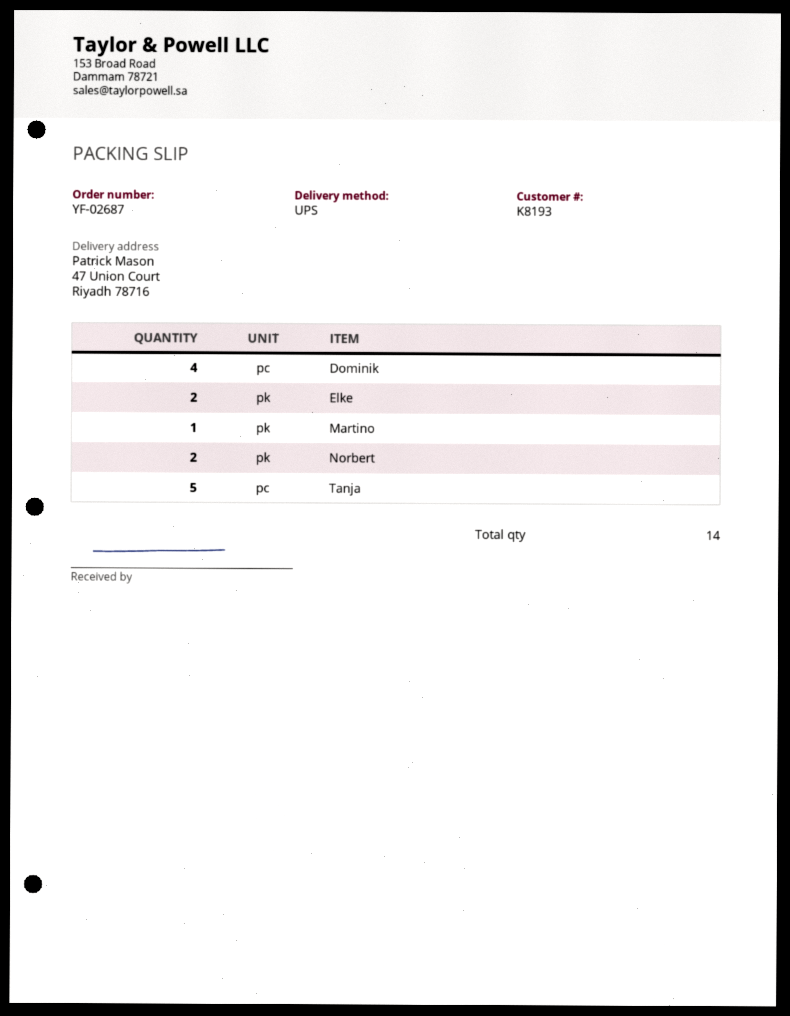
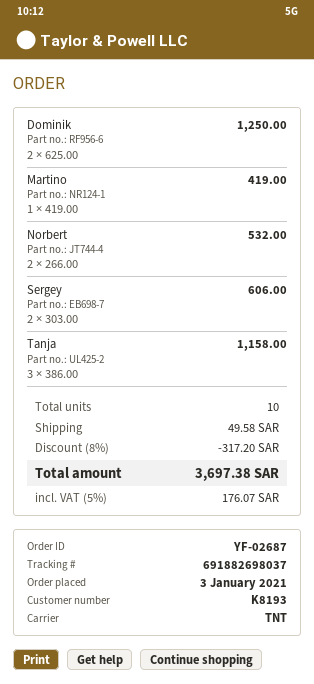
shipping method: UPS -> TNT
Dominik: 4 -> 2
Elke: 2 -> none
Tanja: 5 -> 3
Sergey: none -> 2
total quantity: 14 -> 10

